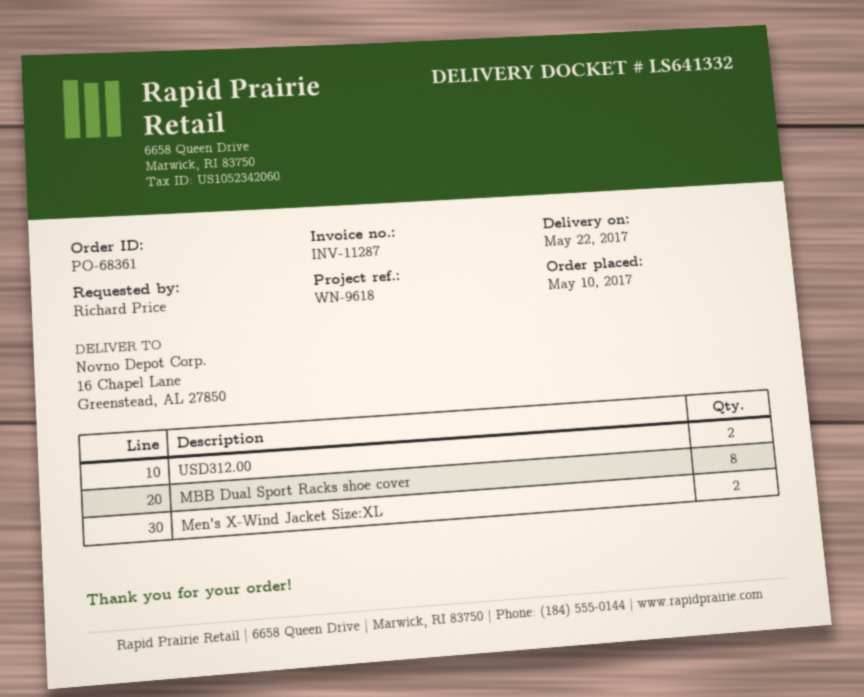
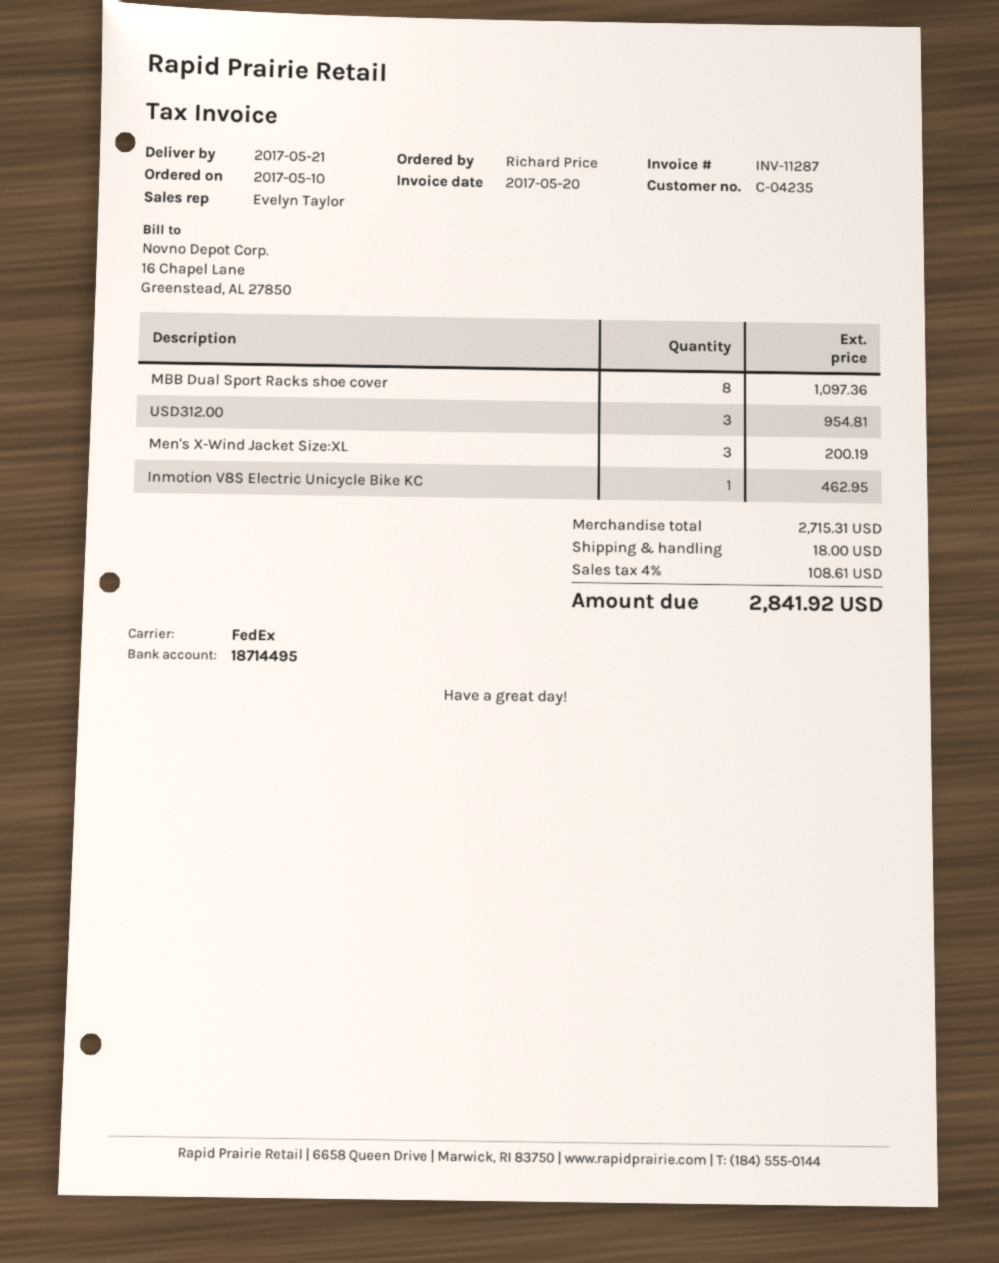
delivery date: 2017-05-22 -> 2017-05-21
USD312.00: 2 -> 3
Men's X-Wind Jacket Size:XL: 2 -> 3
Inmotion V8S Electric Unicycle Bike KC: none -> 1

